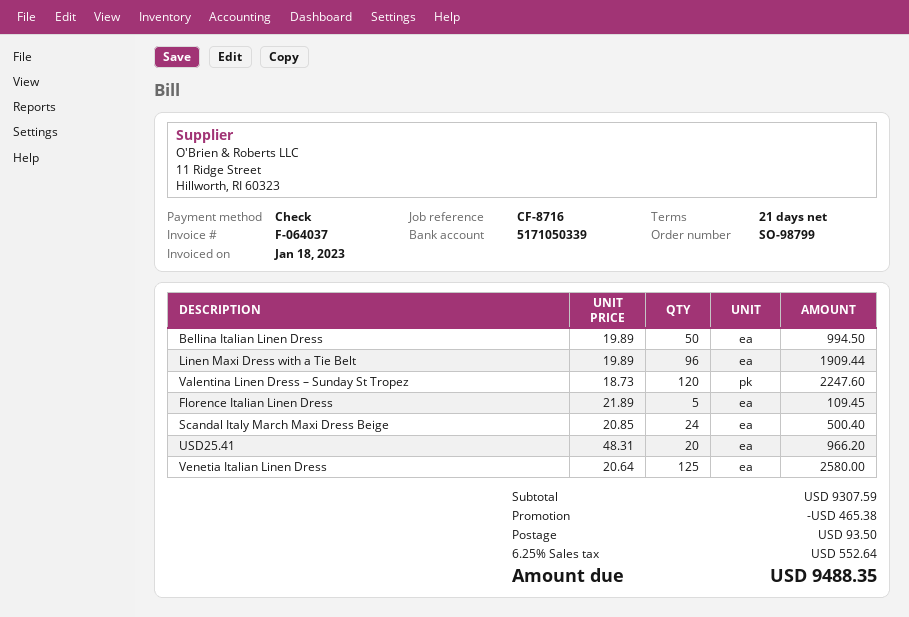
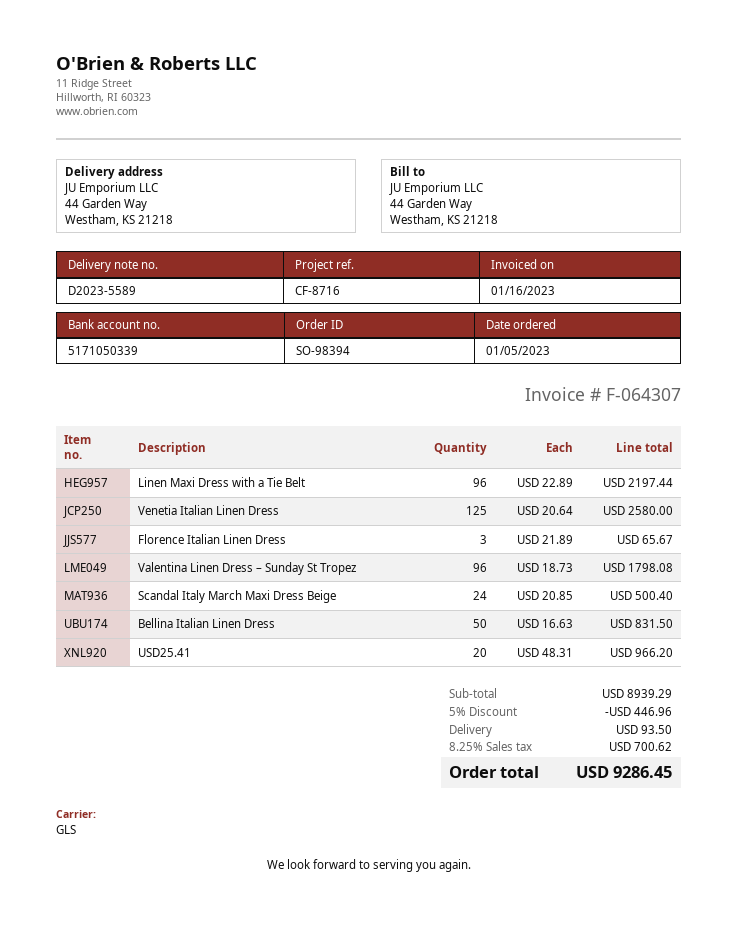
order number: SO-98799 -> SO-98394
invoice number: F-064037 -> F-064307
invoice date: 2023-01-18 -> 2023-01-16
Bellina Italian Linen Dress: 50 x 19.89 = 994.50 -> 50 x 16.63 = 831.50
Linen Maxi Dress with a Tie Belt: 96 x 19.89 = 1909.44 -> 96 x 22.89 = 2197.44
Valentina Linen Dress – Sunday St Tropez: 120 x 18.73 = 2247.60 -> 96 x 18.73 = 1798.08
Florence Italian Linen Dress: 5 x 21.89 = 109.45 -> 3 x 21.89 = 65.67
subtotal: 9307.59 -> 8939.29
discount: 465.38 -> 446.96
tax: 6.25% = 552.64 -> 8.25% = 700.62
total: 9488.35 -> 9286.45

